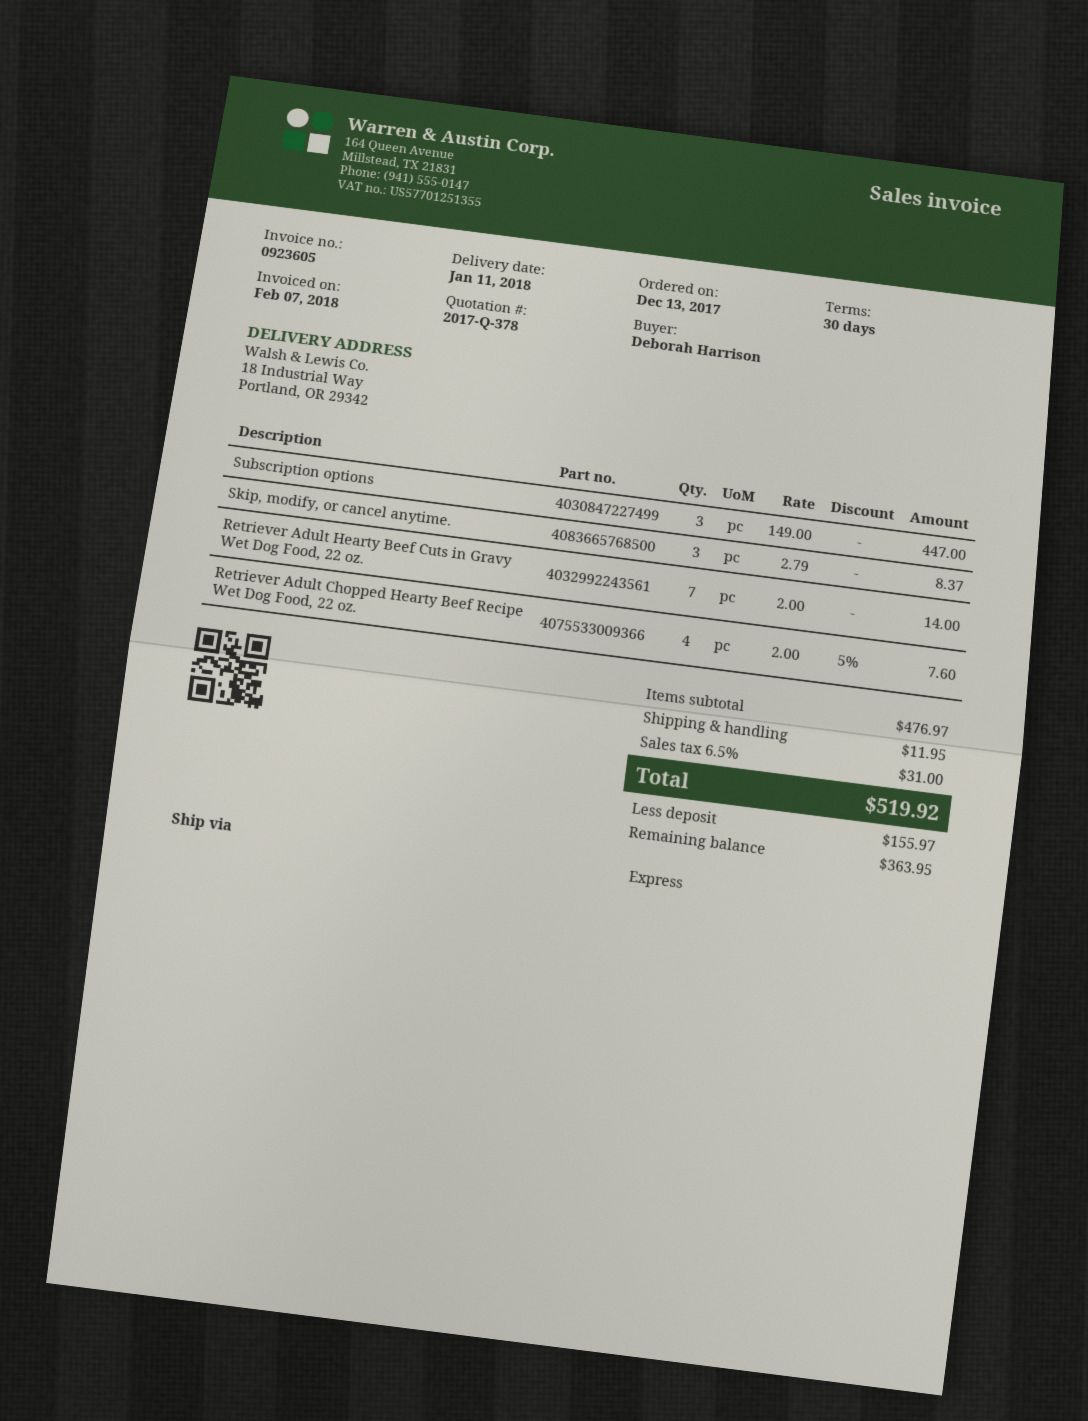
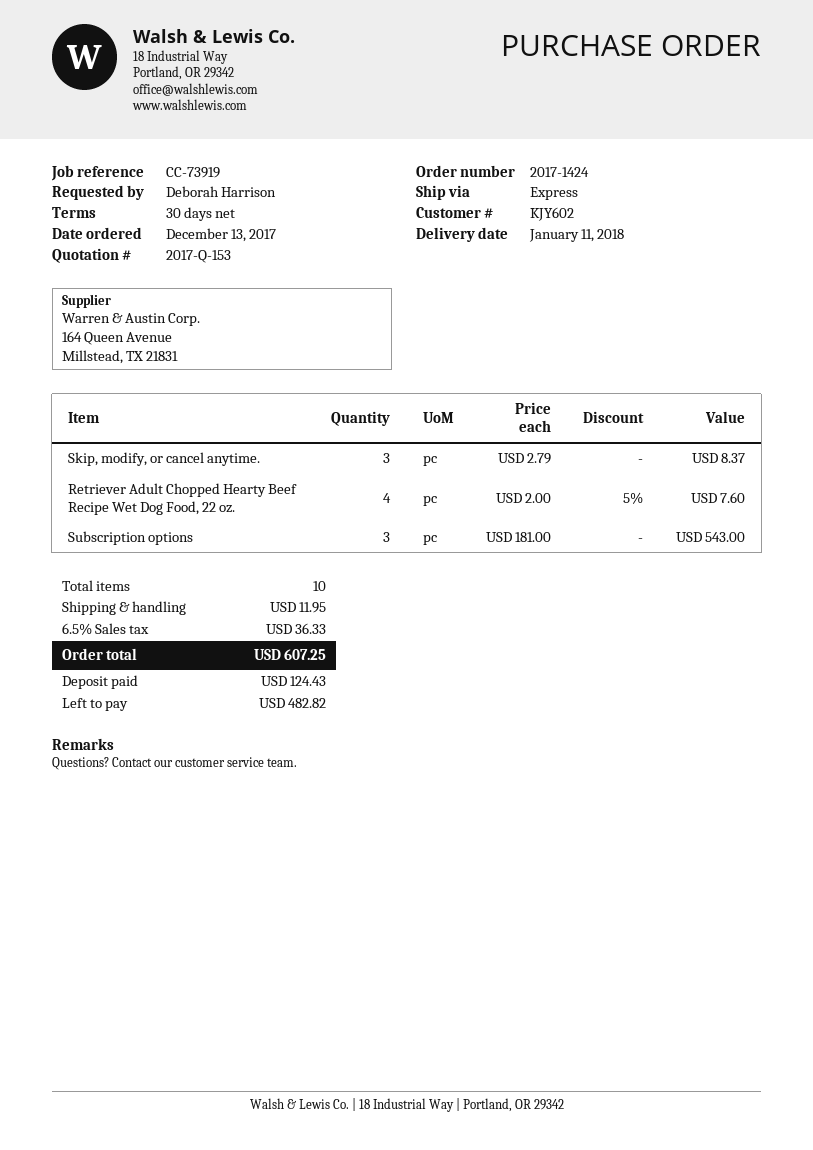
quote number: 2017-Q-378 -> 2017-Q-153
Subscription options: 3 x 149.00 = 447.00 -> 3 x 181.00 = 543.00
Retriever Adult Hearty Beef Cuts in Gravy Wet Dog Food, 22 oz.: 7 x 2.00 = 14.00 -> none
tax: 6.5% = 31.00 -> 6.5% = 36.33
total: 519.92 -> 607.25
deposit: 155.97 -> 124.43
balance: 363.95 -> 482.82

